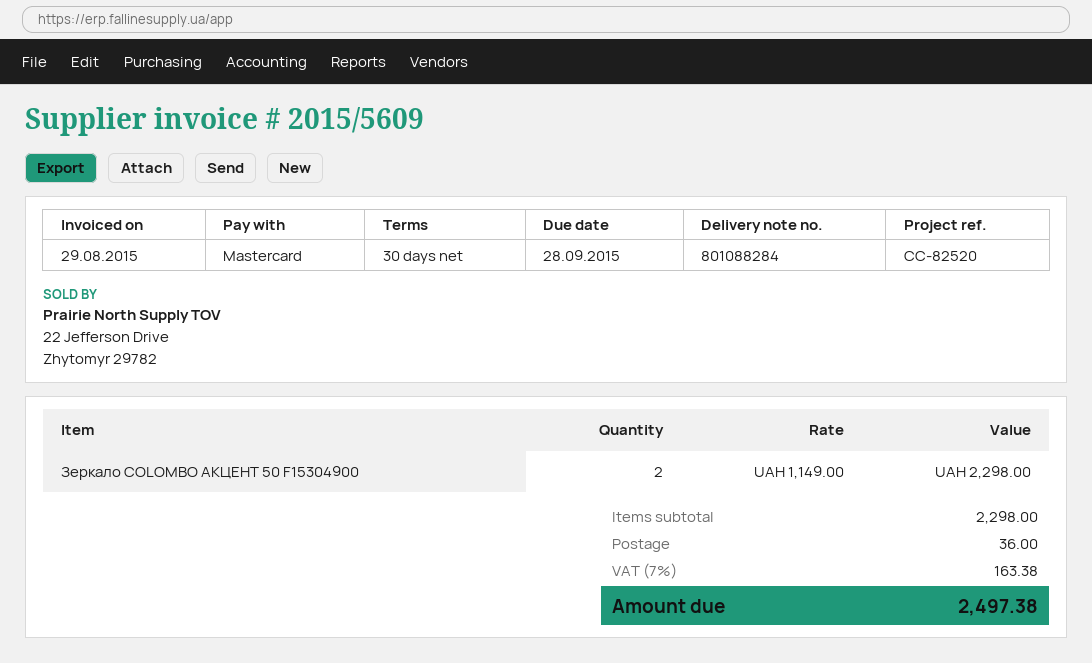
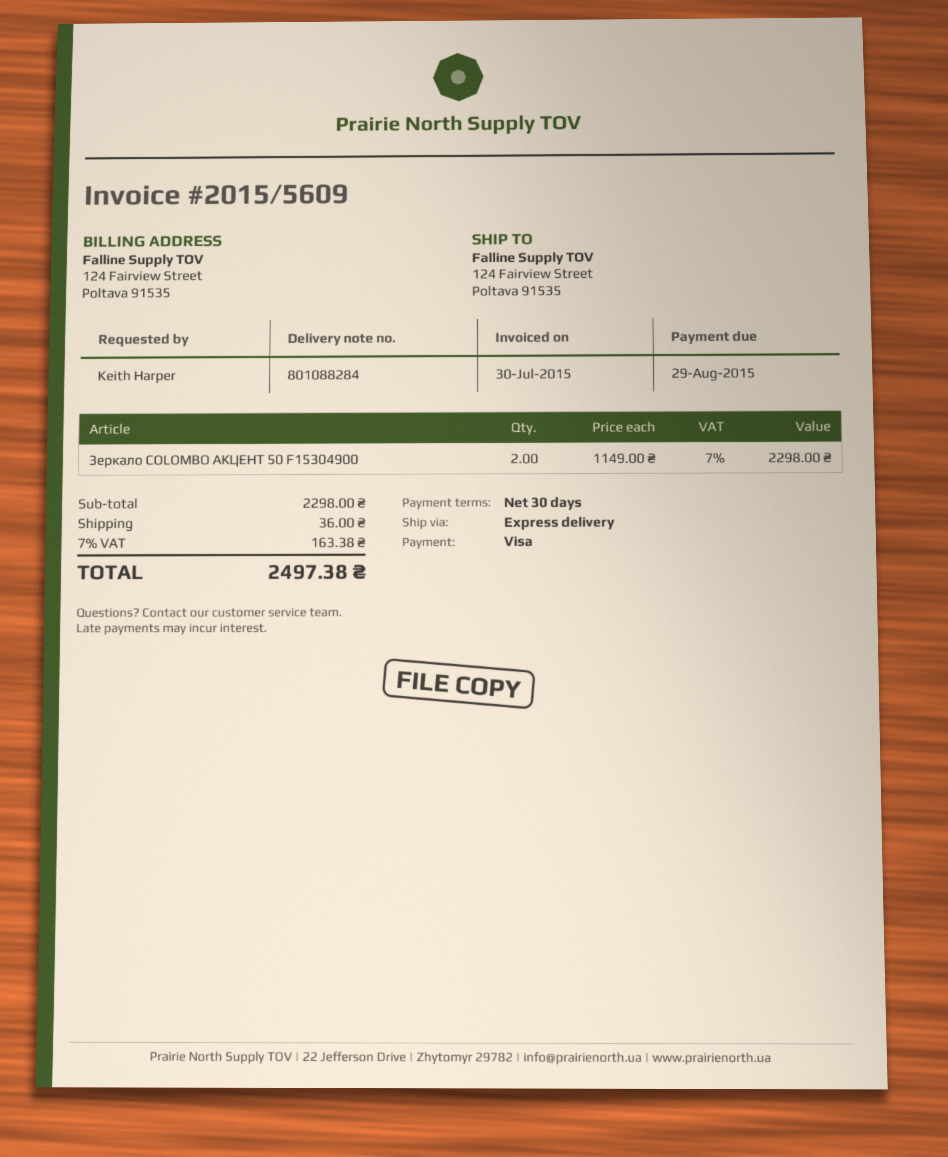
invoice date: 2015-08-29 -> 2015-07-30
due date: 2015-09-28 -> 2015-08-29
payment method: Mastercard -> Visa

